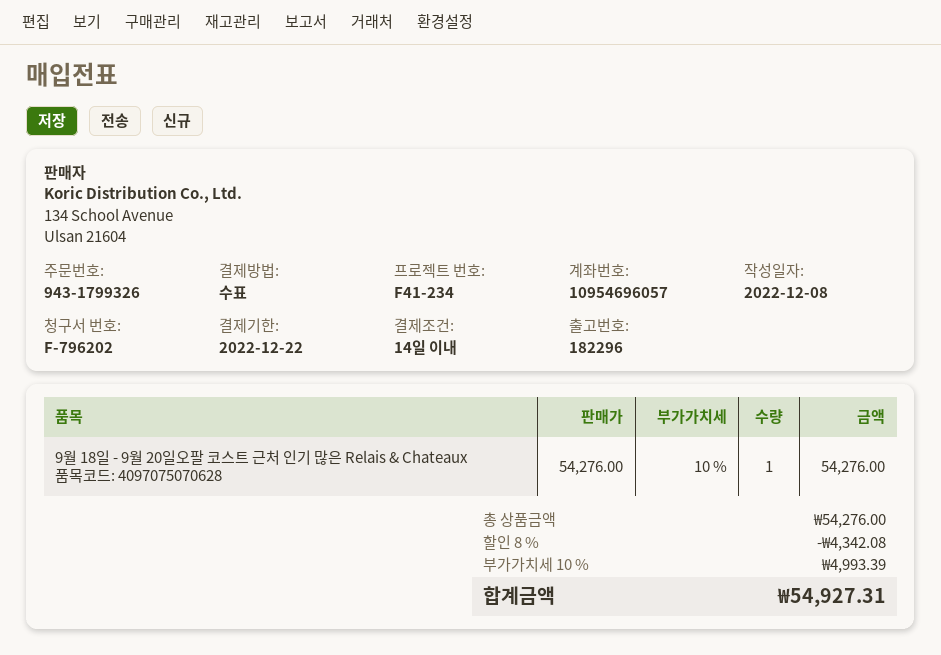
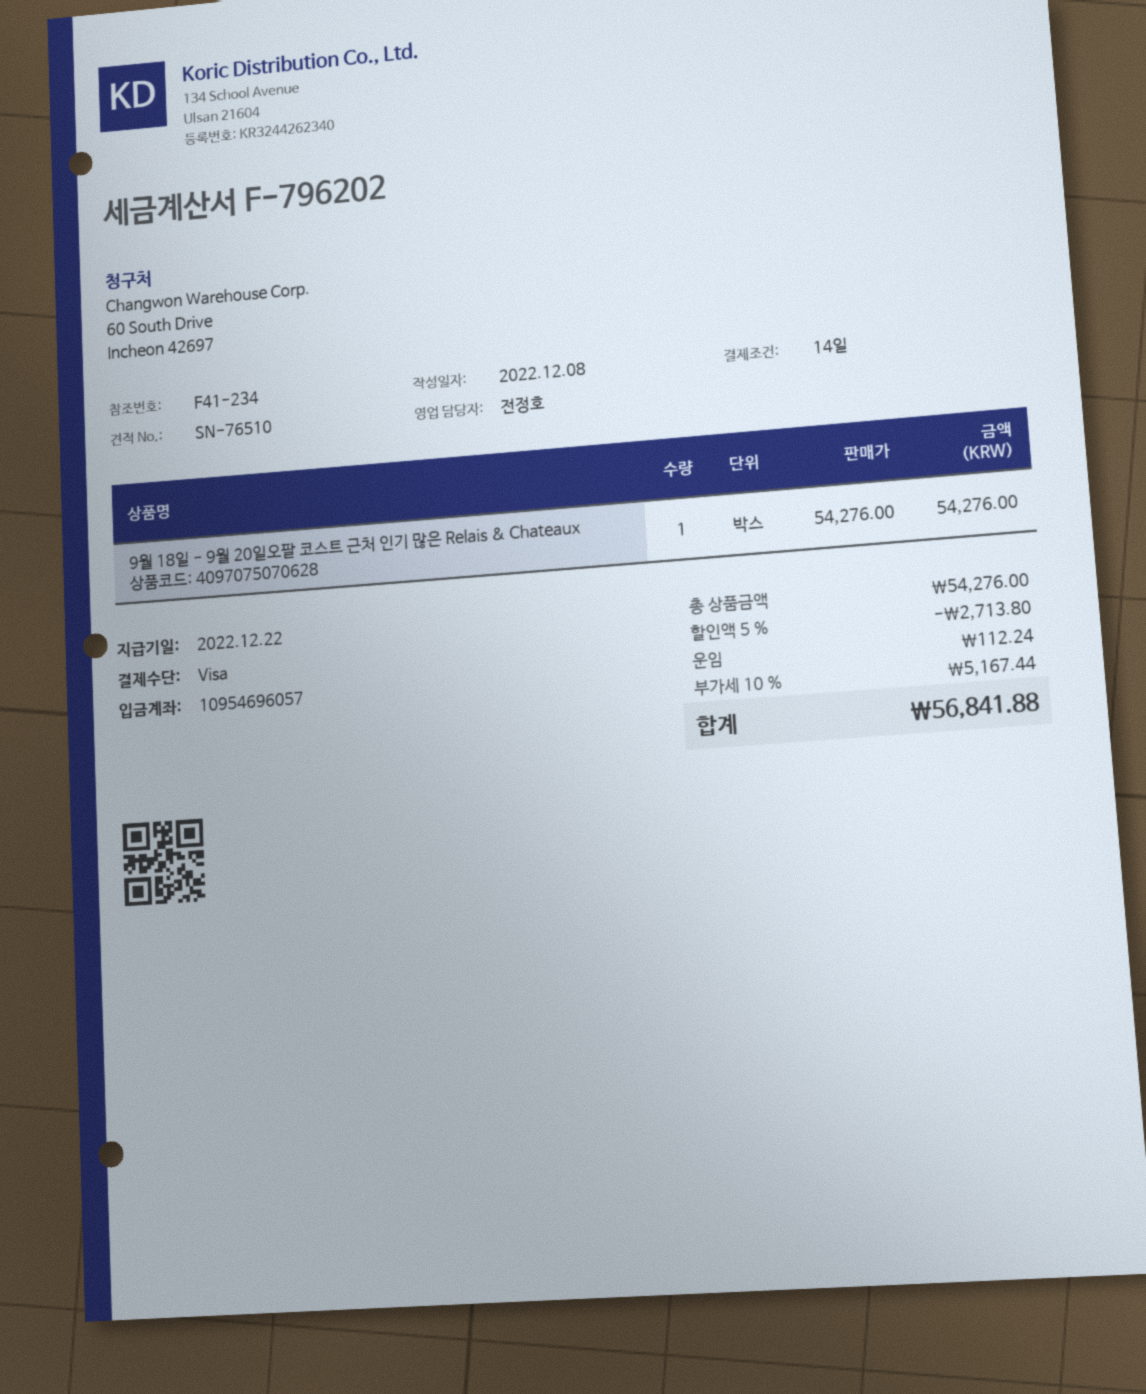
payment method: cheque -> Visa
discount: 8% = 4342.08 -> 5% = 2713.80
shipping: none -> 112.24
tax: 10% = 4993.39 -> 10% = 5167.44
total: 54927.31 -> 56841.88

